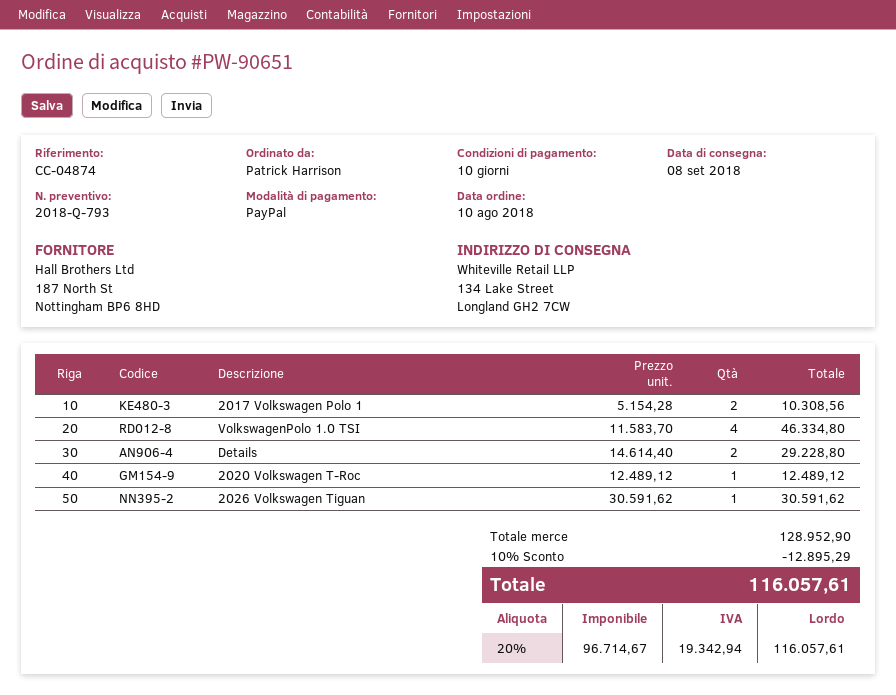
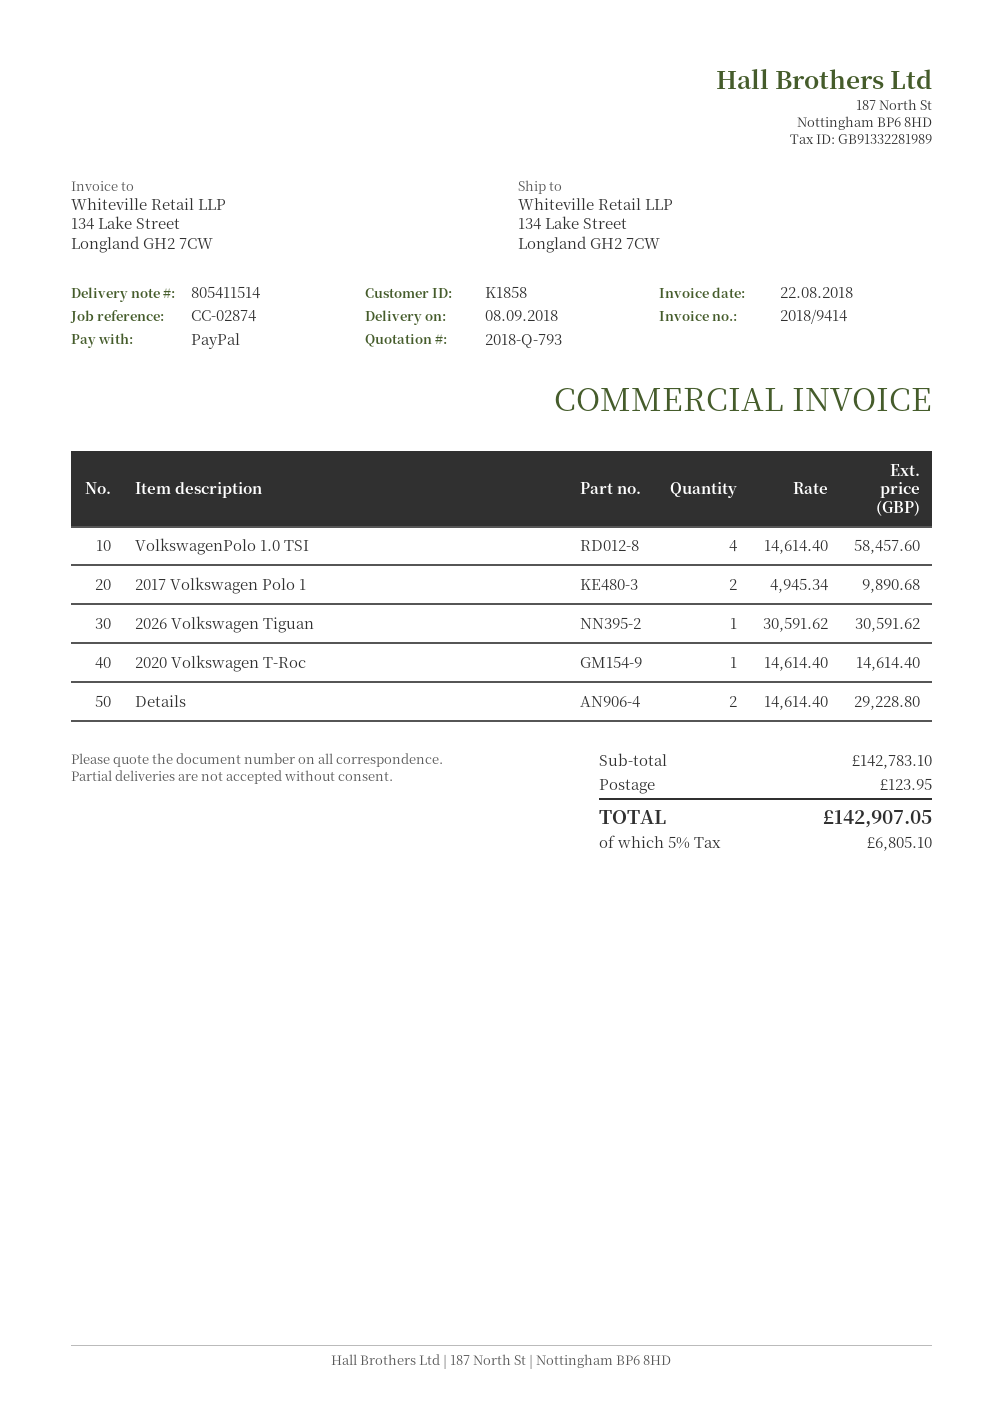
reference: CC-04874 -> CC-02874
2017 Volkswagen Polo 1: 2 x 5154.28 = 10308.56 -> 2 x 4945.34 = 9890.68
VolkswagenPolo 1.0 TSI: 4 x 11583.70 = 46334.80 -> 4 x 14614.40 = 58457.60
2020 Volkswagen T-Roc: 1 x 12489.12 = 12489.12 -> 1 x 14614.40 = 14614.40
subtotal: 128952.90 -> 142783.10
discount: 10% = 12895.29 -> none
shipping: none -> 123.95
tax: 20% = 19342.94 -> 5% = 6805.10
total: 116057.61 -> 142907.05

